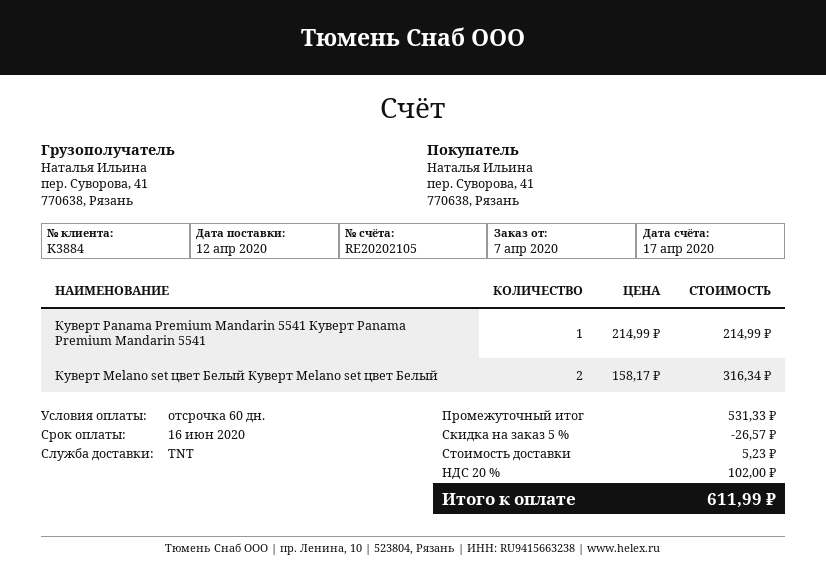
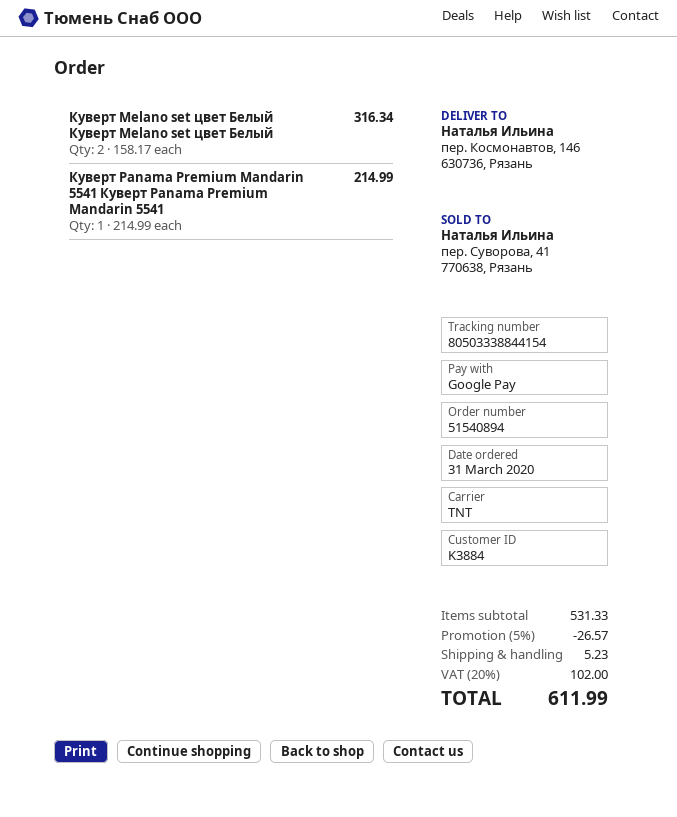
order date: 2020-04-07 -> 2020-03-31
ship to: пер. Суворова, 41, 770638, Рязань -> пер. Космонавтов, 146, 630736, Рязань

